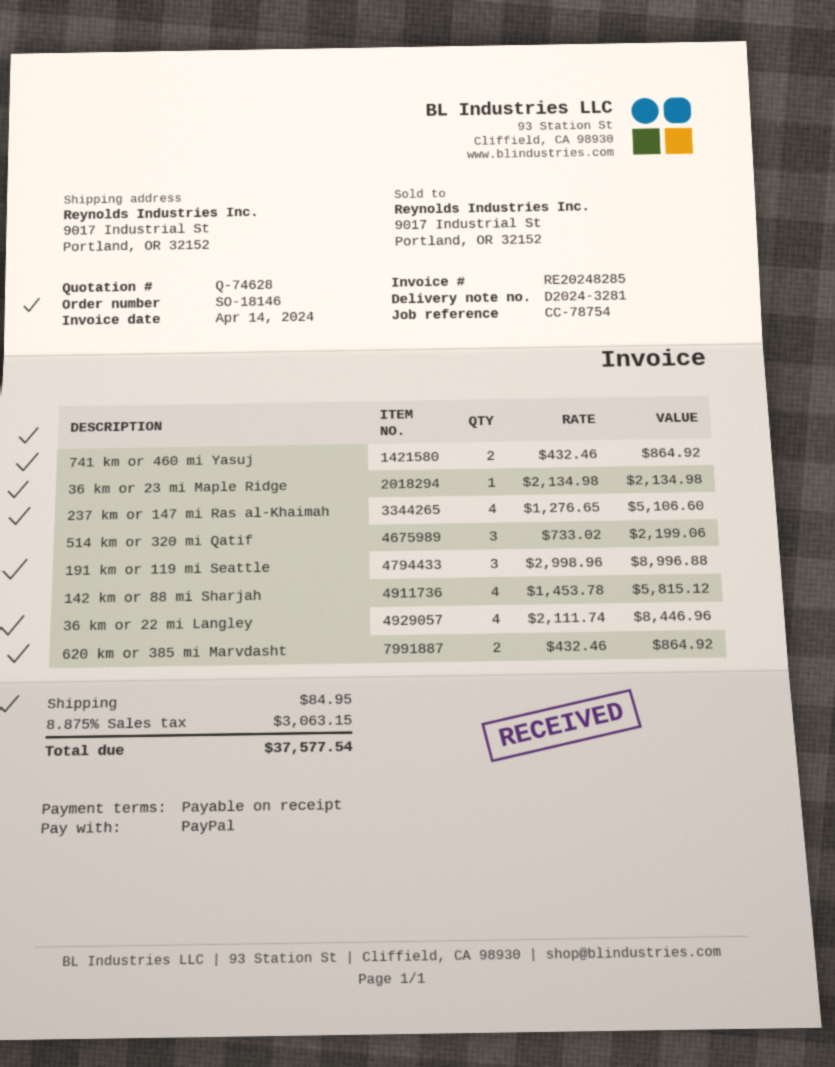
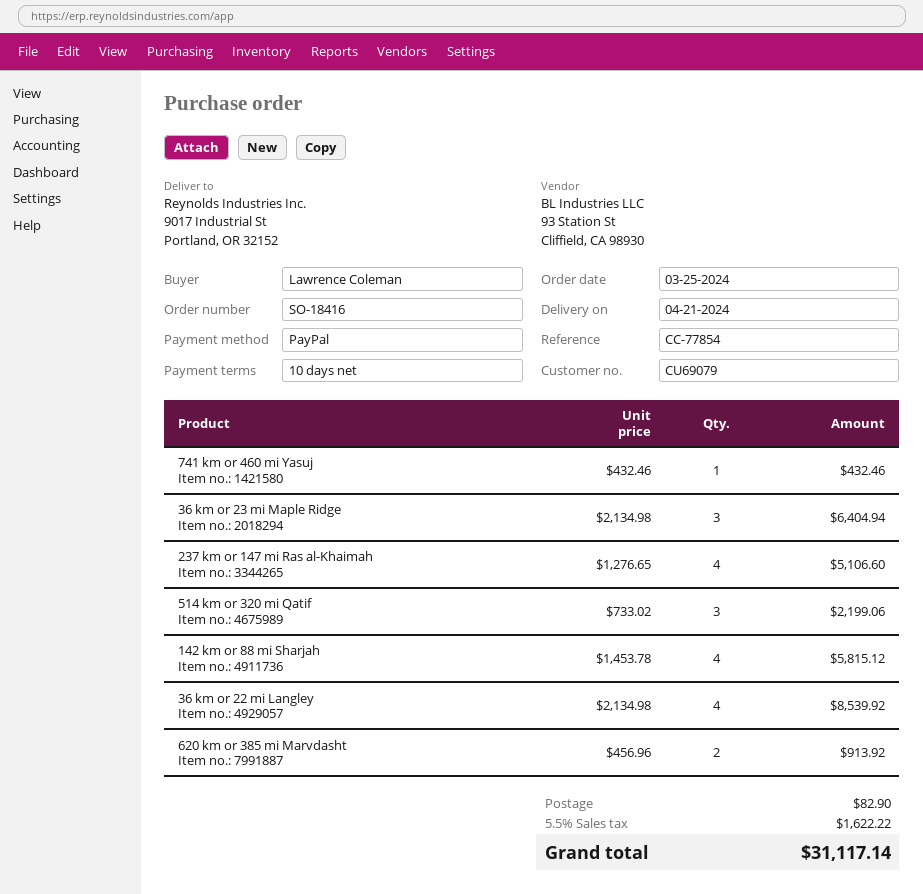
order number: SO-18146 -> SO-18416
payment terms: on receipt -> 10 days
reference: CC-78754 -> CC-77854
741 km or 460 mi Yasuj: 2 x 432.46 = 864.92 -> 1 x 432.46 = 432.46
36 km or 23 mi Maple Ridge: 1 x 2134.98 = 2134.98 -> 3 x 2134.98 = 6404.94
191 km or 119 mi Seattle: 3 x 2998.96 = 8996.88 -> none
36 km or 22 mi Langley: 4 x 2111.74 = 8446.96 -> 4 x 2134.98 = 8539.92
620 km or 385 mi Marvdasht: 2 x 432.46 = 864.92 -> 2 x 456.96 = 913.92
shipping: 84.95 -> 82.90
tax: 8.875% = 3063.15 -> 5.5% = 1622.22
total: 37577.54 -> 31117.14

